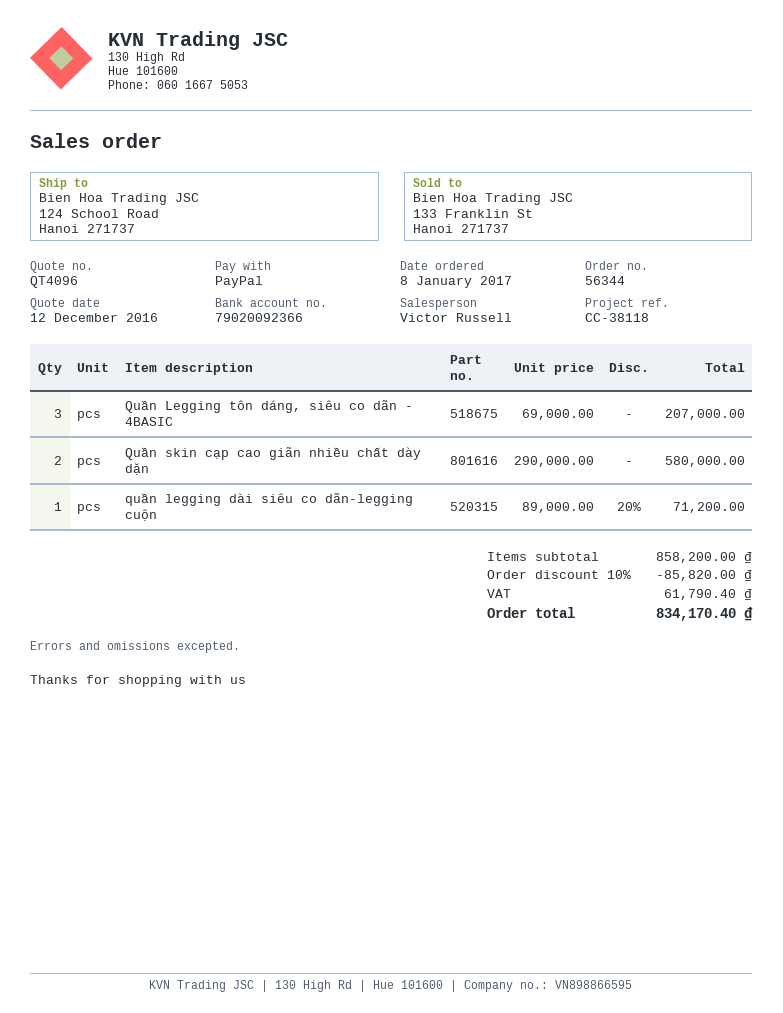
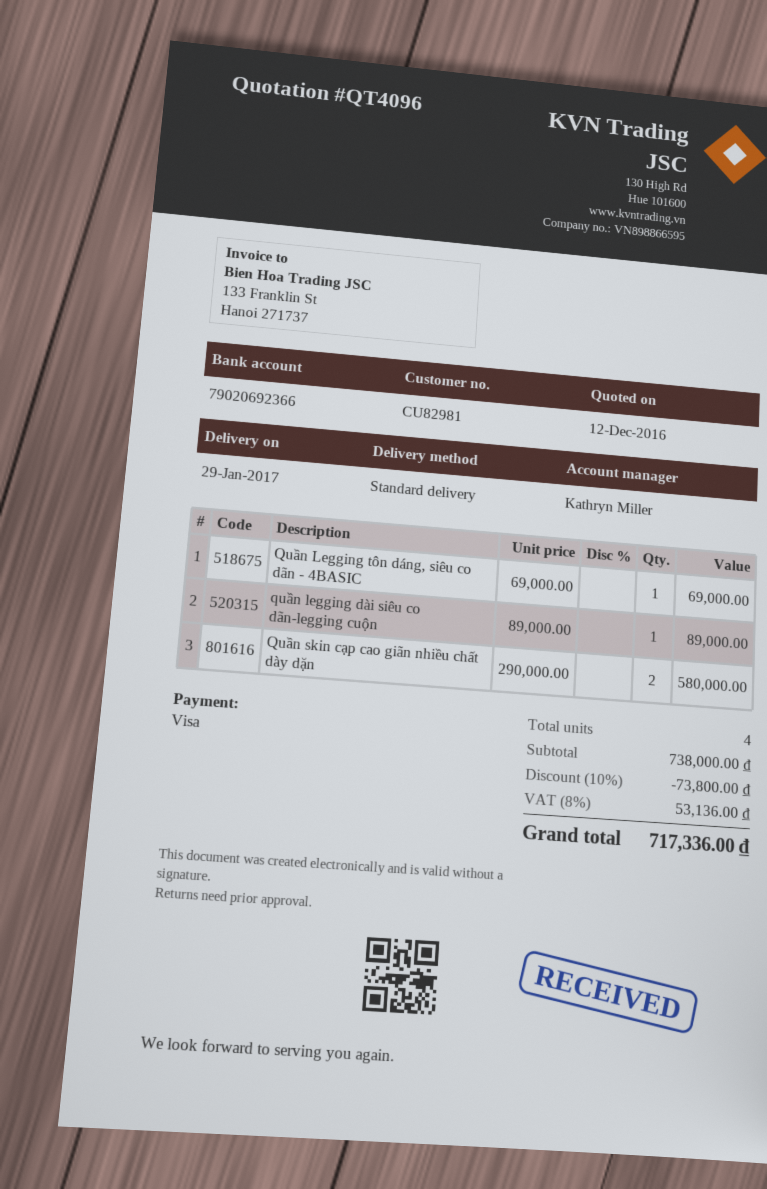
sales rep: Victor Russell -> Kathryn Miller
payment method: PayPal -> Visa
bank account: 79020092366 -> 79020692366
Quần Legging tôn dáng, siêu co dãn - 4BASIC: 3 x 69000.00 = 207000.00 -> 1 x 69000.00 = 69000.00
quần legging dài siêu co dãn-legging cuộn: 1 x 89000.00 - 20% = 71200.00 -> 1 x 89000.00 = 89000.00
subtotal: 858200.00 -> 738000.00
discount: 10% = 85820.00 -> 10% = 73800.00
tax: 61790.40 -> 53136.00
total: 834170.40 -> 717336.00

